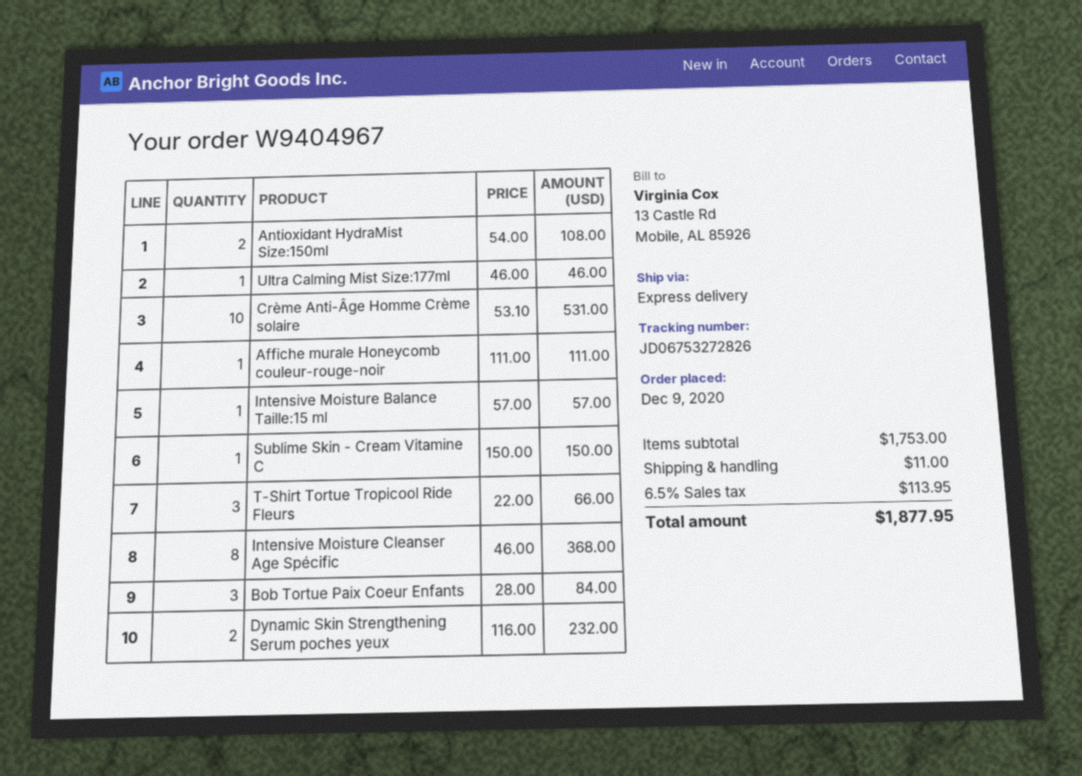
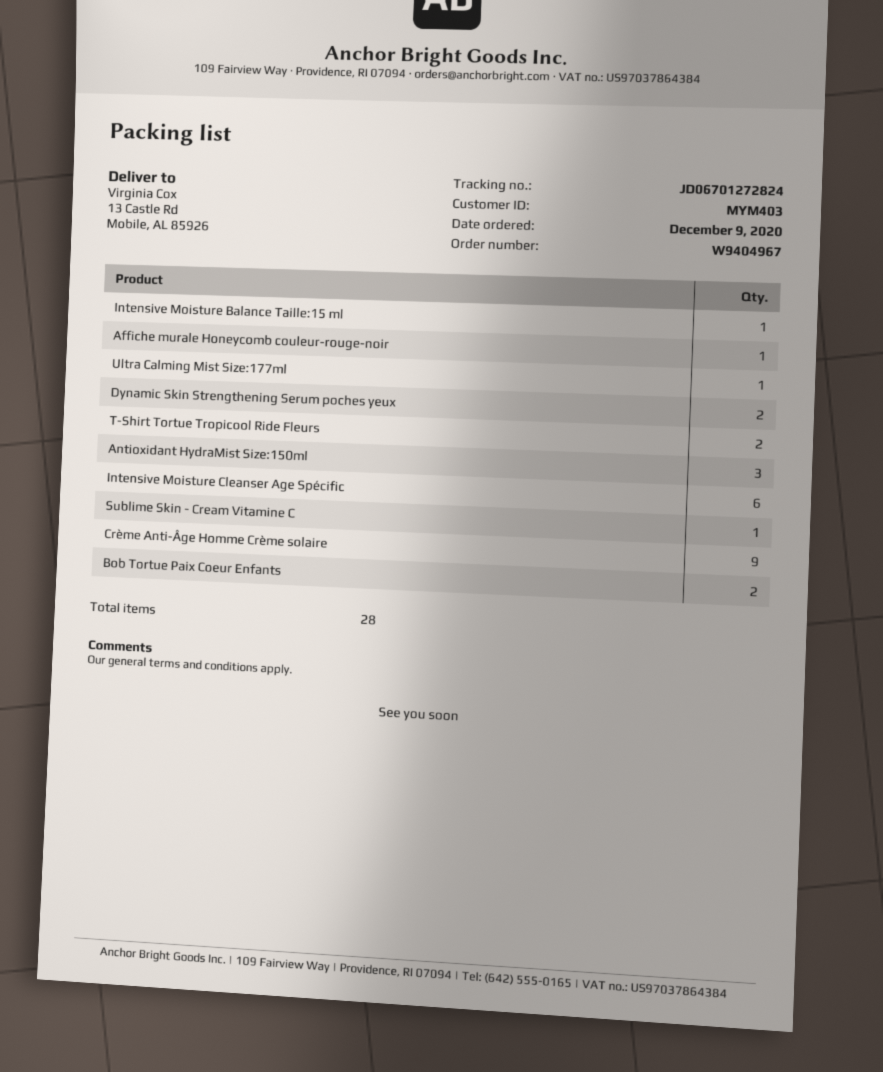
tracking number: JD06753272826 -> JD06701272824
Antioxidant HydraMist Size:150ml: 2 -> 3
Crème Anti-Âge Homme Crème solaire: 10 -> 9
T-Shirt Tortue Tropicool Ride Fleurs: 3 -> 2
Intensive Moisture Cleanser Age Spécific: 8 -> 6
Bob Tortue Paix Coeur Enfants: 3 -> 2

